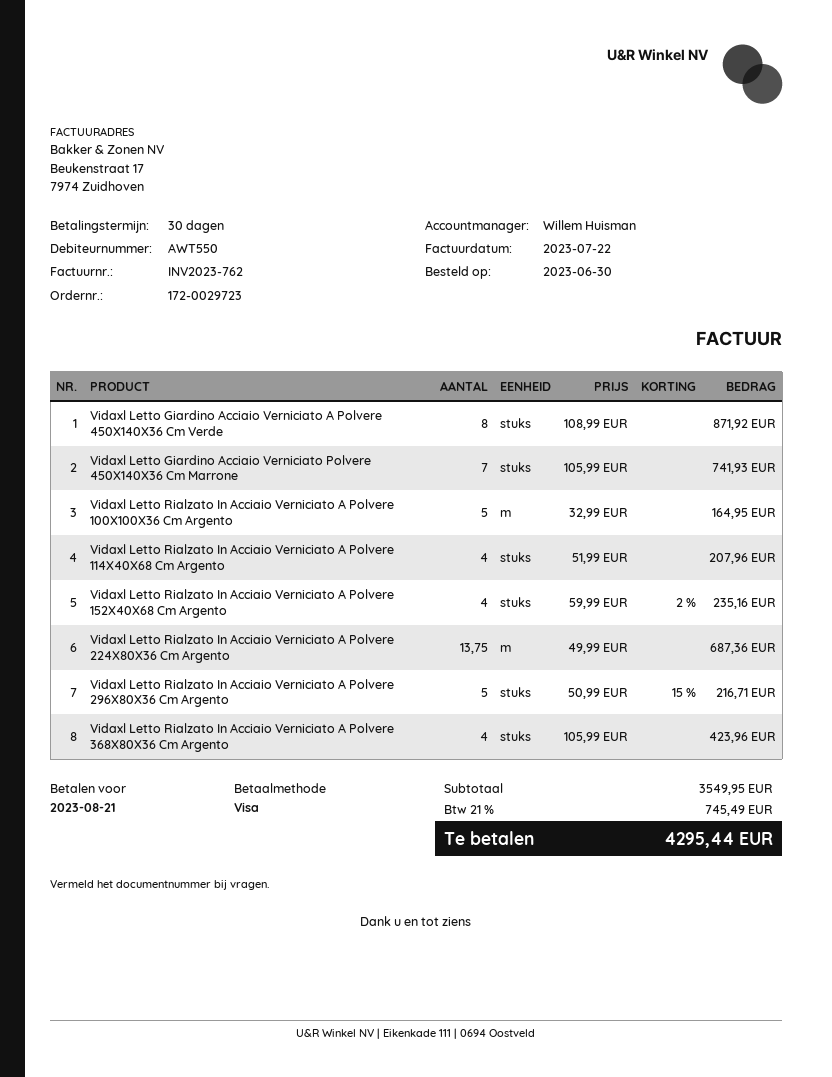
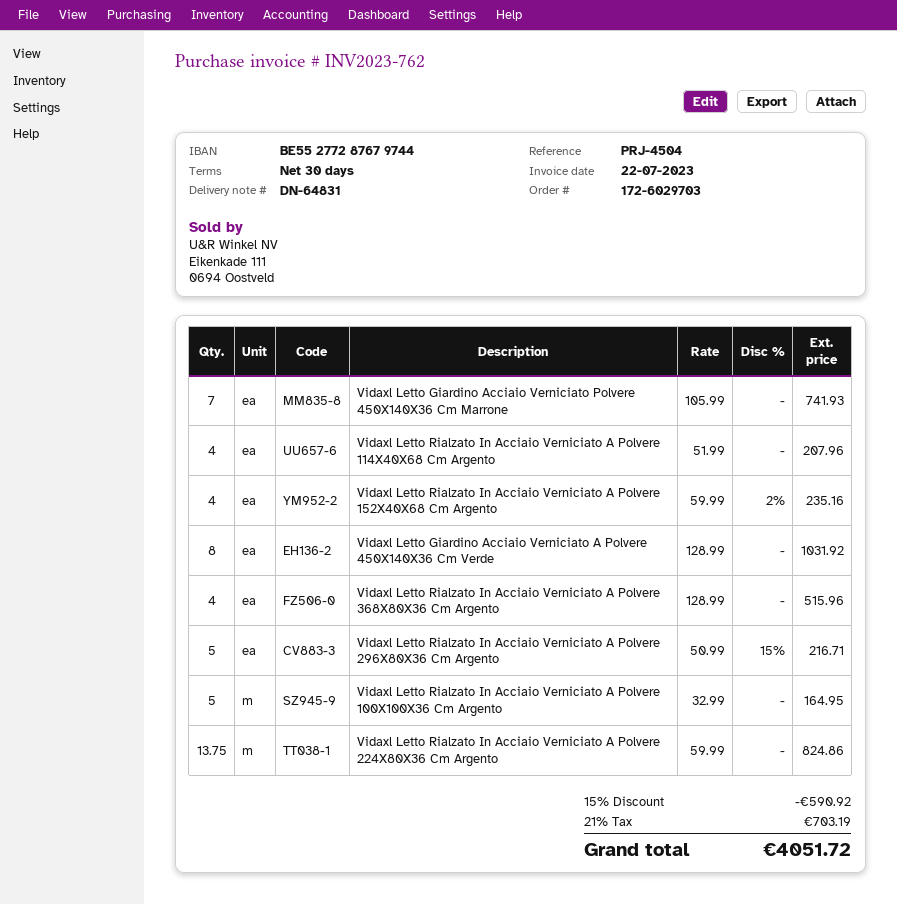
order number: 172-0029723 -> 172-6029703
Vidaxl Letto Giardino Acciaio Verniciato A Polvere 450X140X36 Cm Verde: 8 x 108.99 = 871.92 -> 8 x 128.99 = 1031.92
Vidaxl Letto Rialzato In Acciaio Verniciato A Polvere 224X80X36 Cm Argento: 13.75 x 49.99 = 687.36 -> 13.75 x 59.99 = 824.86
Vidaxl Letto Rialzato In Acciaio Verniciato A Polvere 368X80X36 Cm Argento: 4 x 105.99 = 423.96 -> 4 x 128.99 = 515.96
discount: none -> 15% = 590.92
tax: 21% = 745.49 -> 21% = 703.19
total: 4295.44 -> 4051.72

